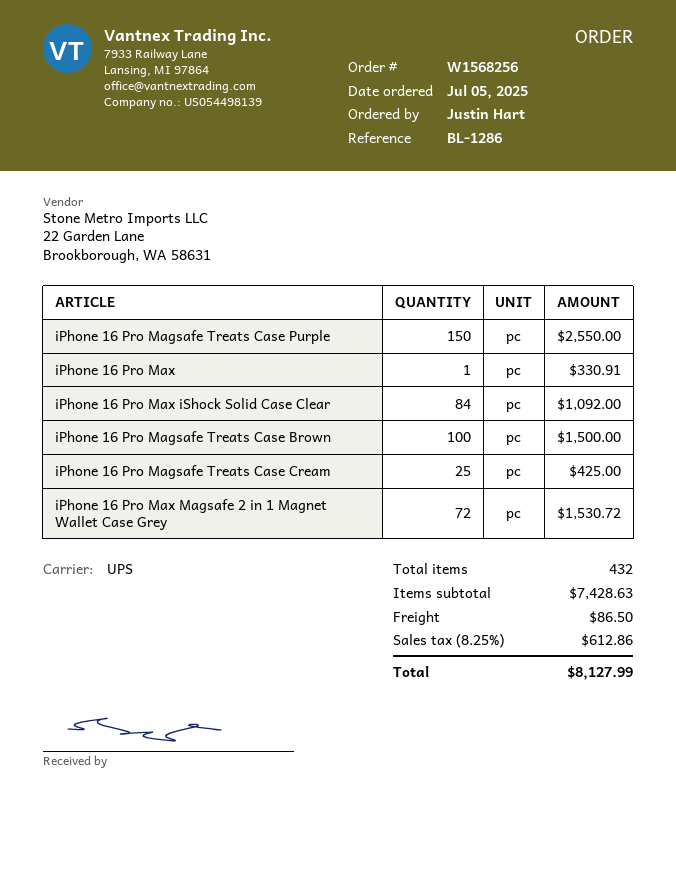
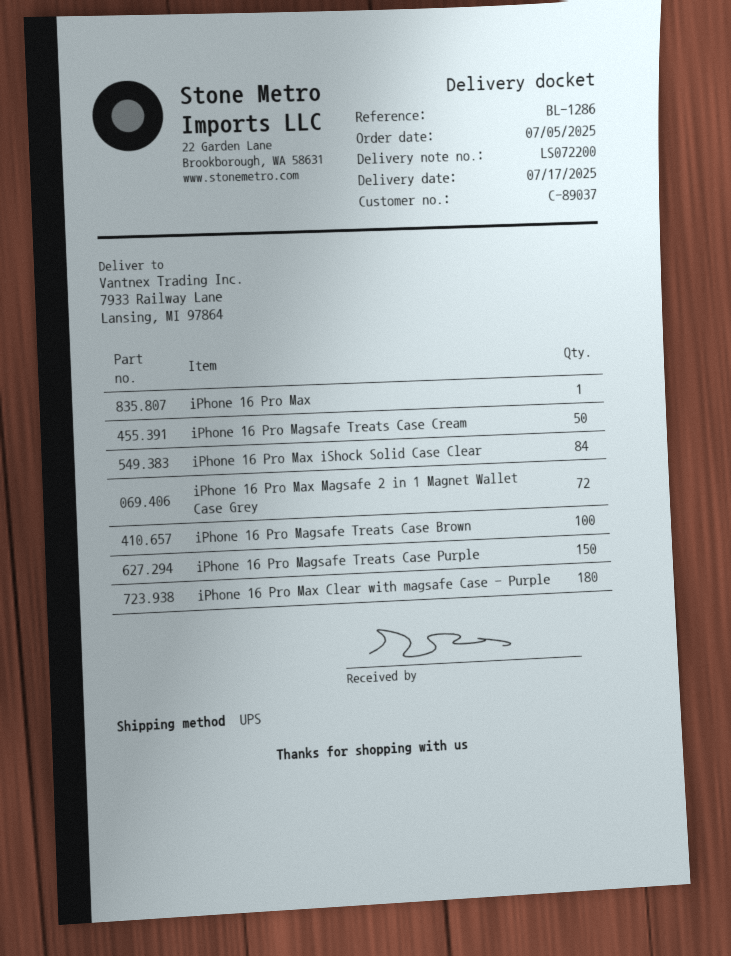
iPhone 16 Pro Magsafe Treats Case Cream: 25 -> 50
iPhone 16 Pro Max Clear with magsafe Case - Purple: none -> 180

